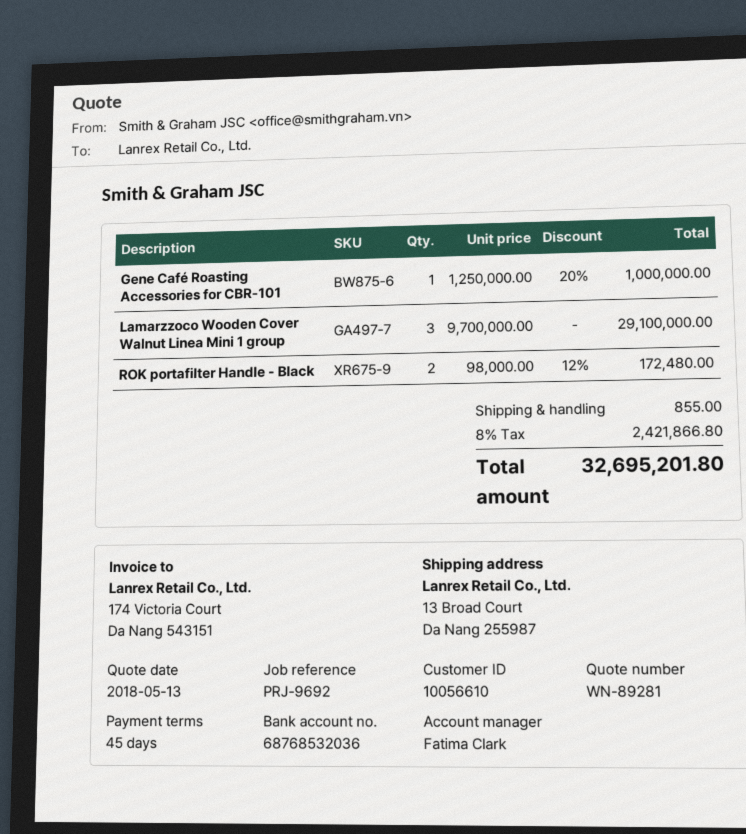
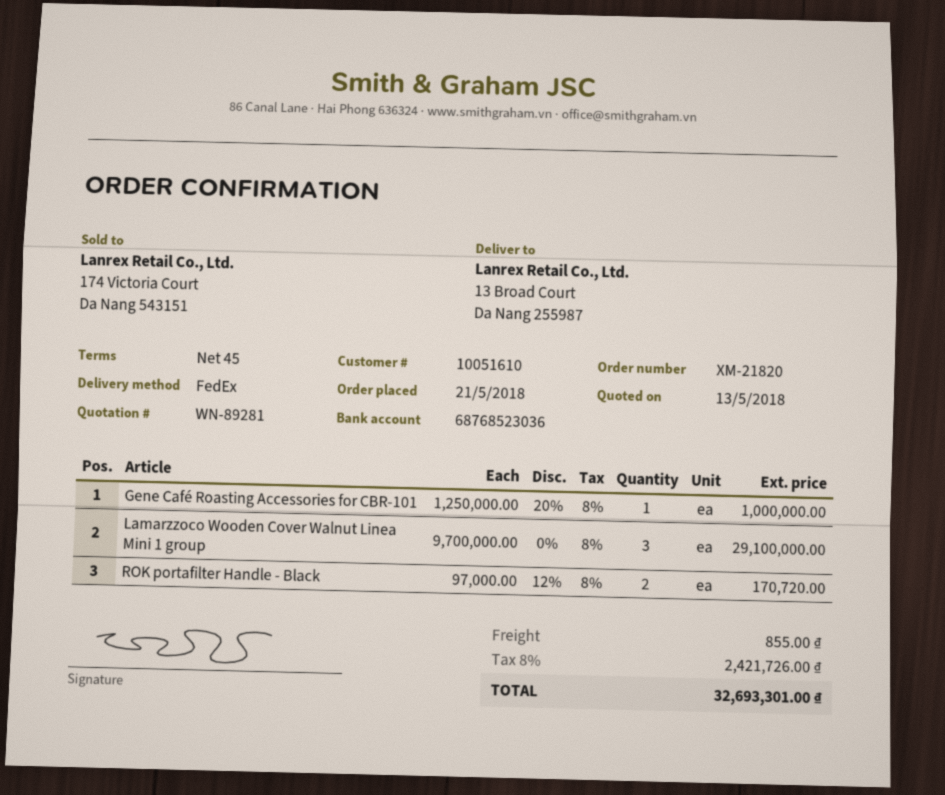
customer number: 10056610 -> 10051610
bank account: 68768532036 -> 68768523036
ROK portafilter Handle - Black: 2 x 98000.00 - 12% = 172480.00 -> 2 x 97000.00 - 12% = 170720.00
tax: 8% = 2421866.80 -> 8% = 2421726.00
total: 32695201.80 -> 32693301.00

